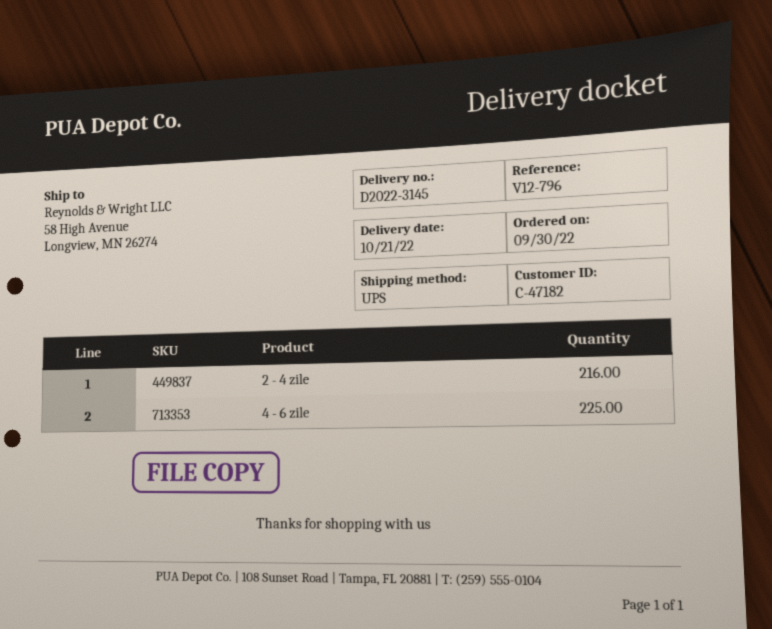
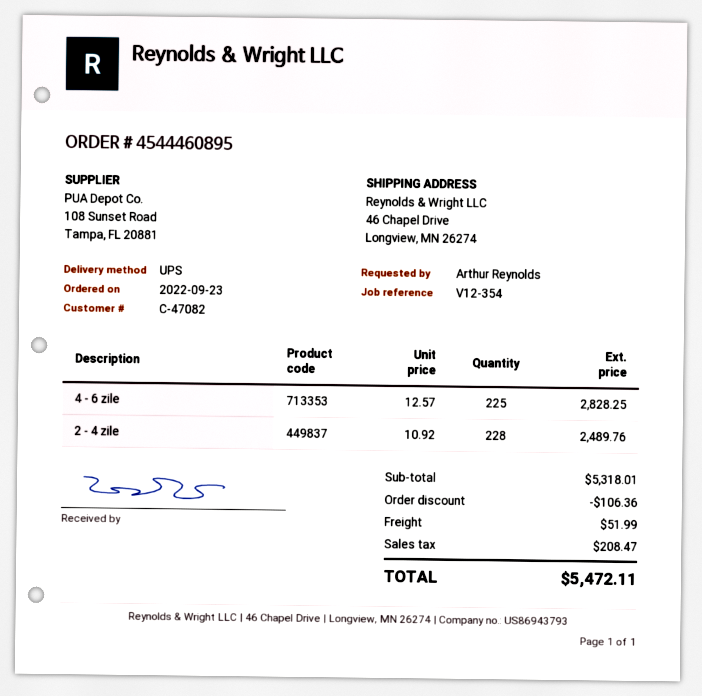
order date: 2022-09-30 -> 2022-09-23
customer number: C-47182 -> C-47082
reference: V12-796 -> V12-354
ship to: 58 High Avenue, Longview, MN 26274 -> 46 Chapel Drive, Longview, MN 26274
2 - 4 zile: 216 -> 228

